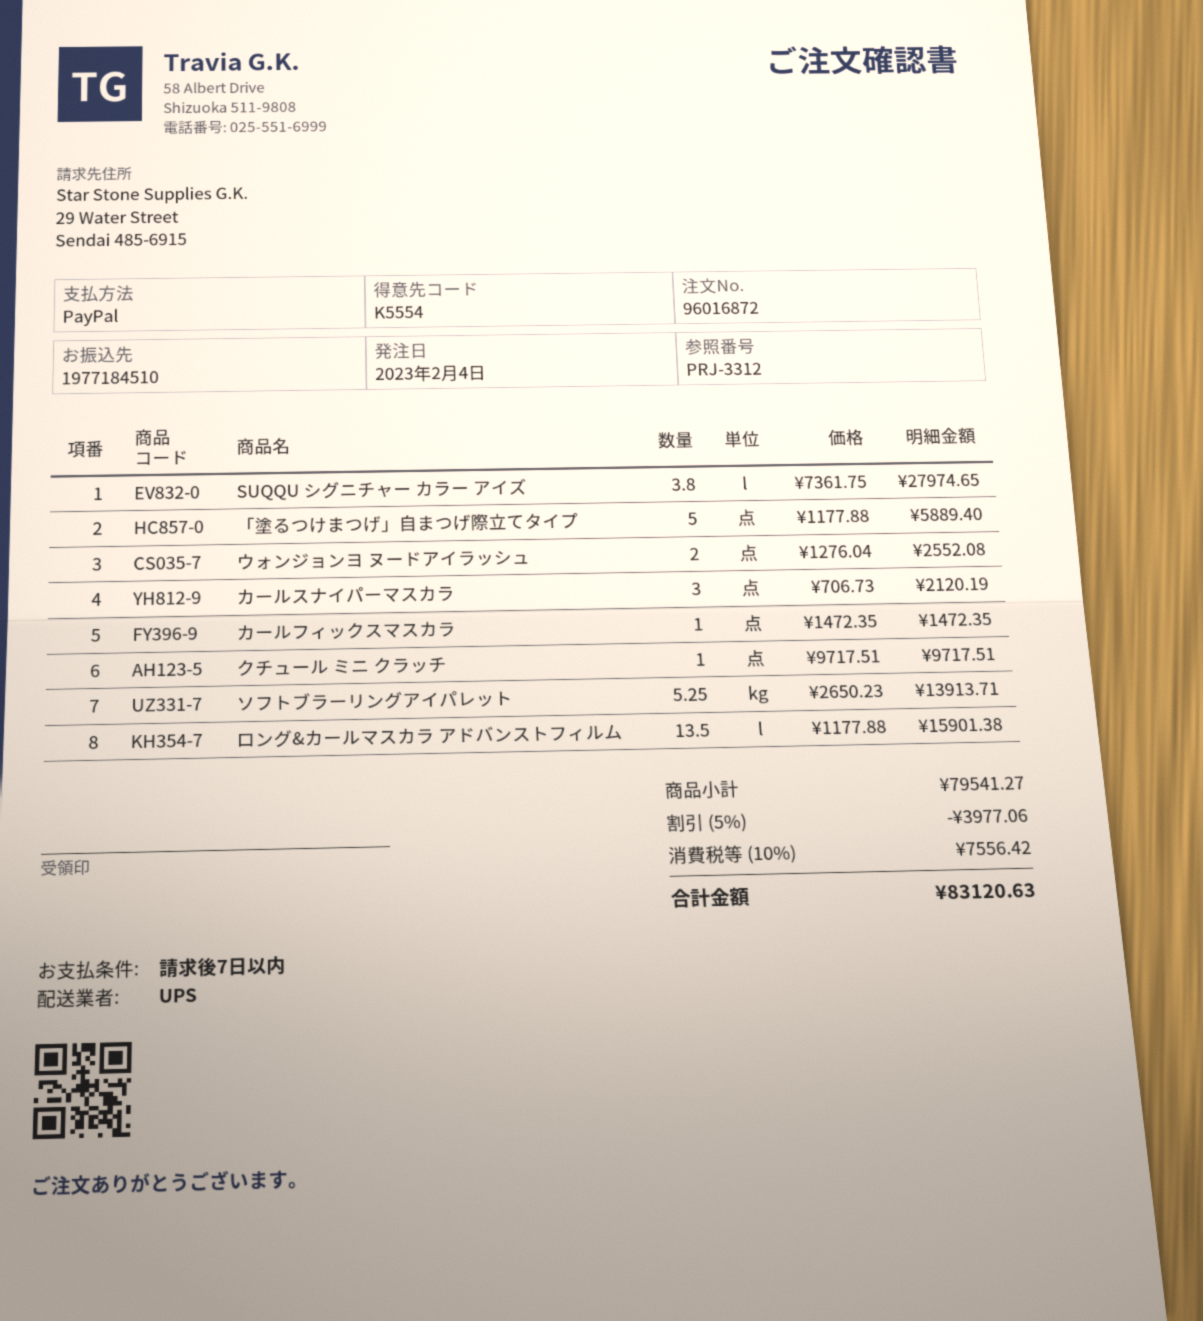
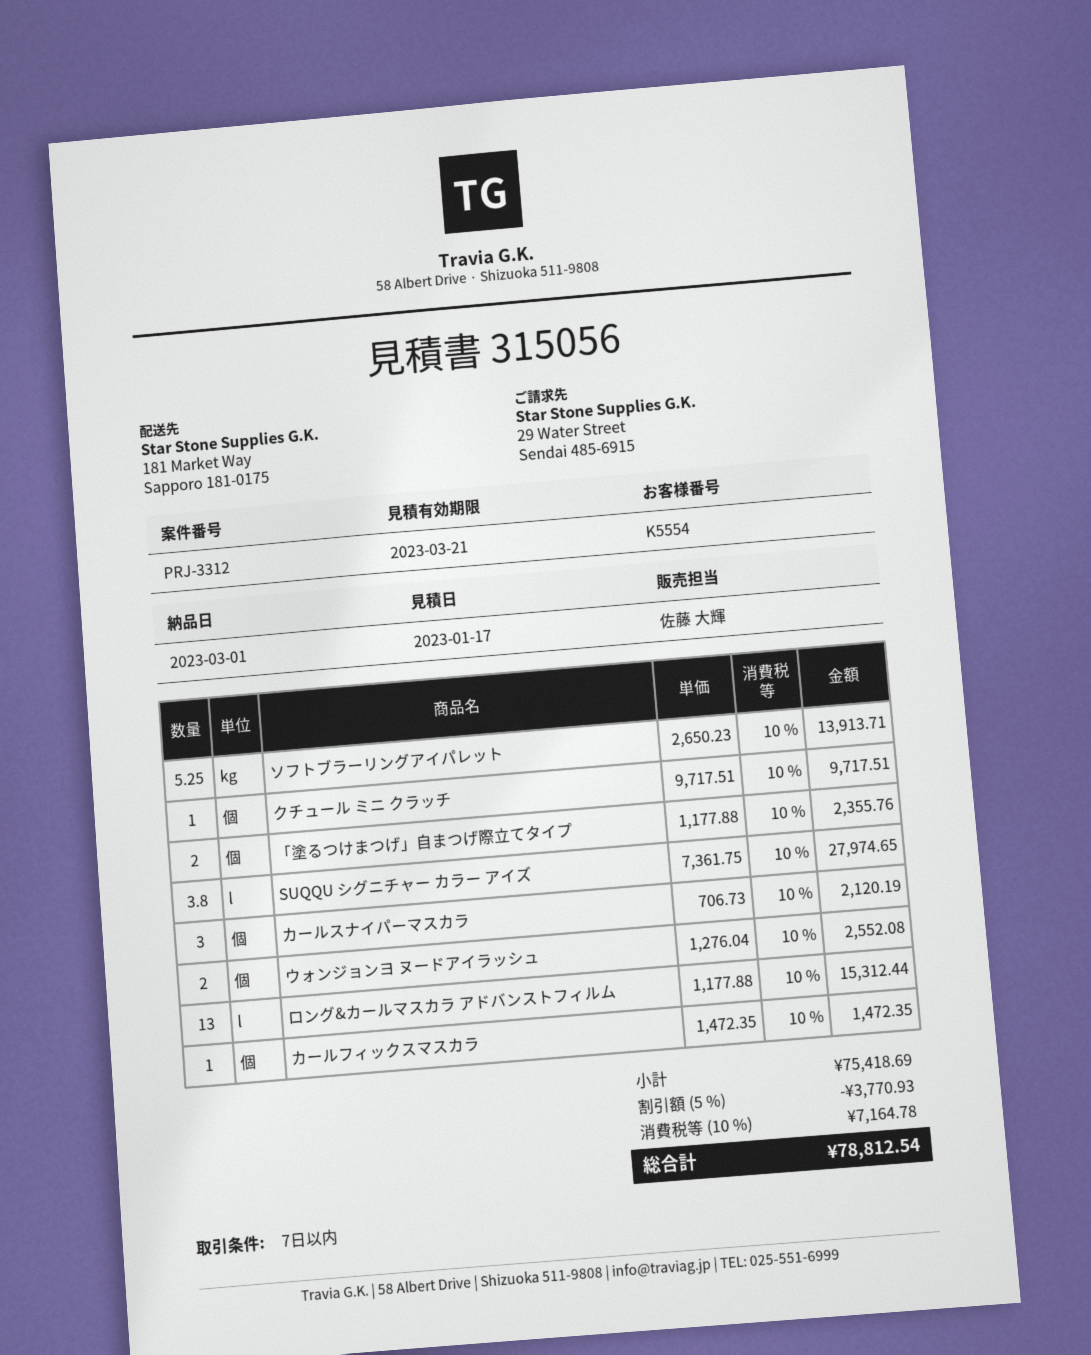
「塗るつけまつげ」自まつげ際立てタイプ: 5 x 1177.88 = 5889.40 -> 2 x 1177.88 = 2355.76
ロング&カールマスカラ アドバンストフィルム: 13.5 x 1177.88 = 15901.38 -> 13 x 1177.88 = 15312.44
subtotal: 79541.27 -> 75418.69
discount: 5% = 3977.06 -> 5% = 3770.93
tax: 10% = 7556.42 -> 10% = 7164.78
total: 83120.63 -> 78812.54

